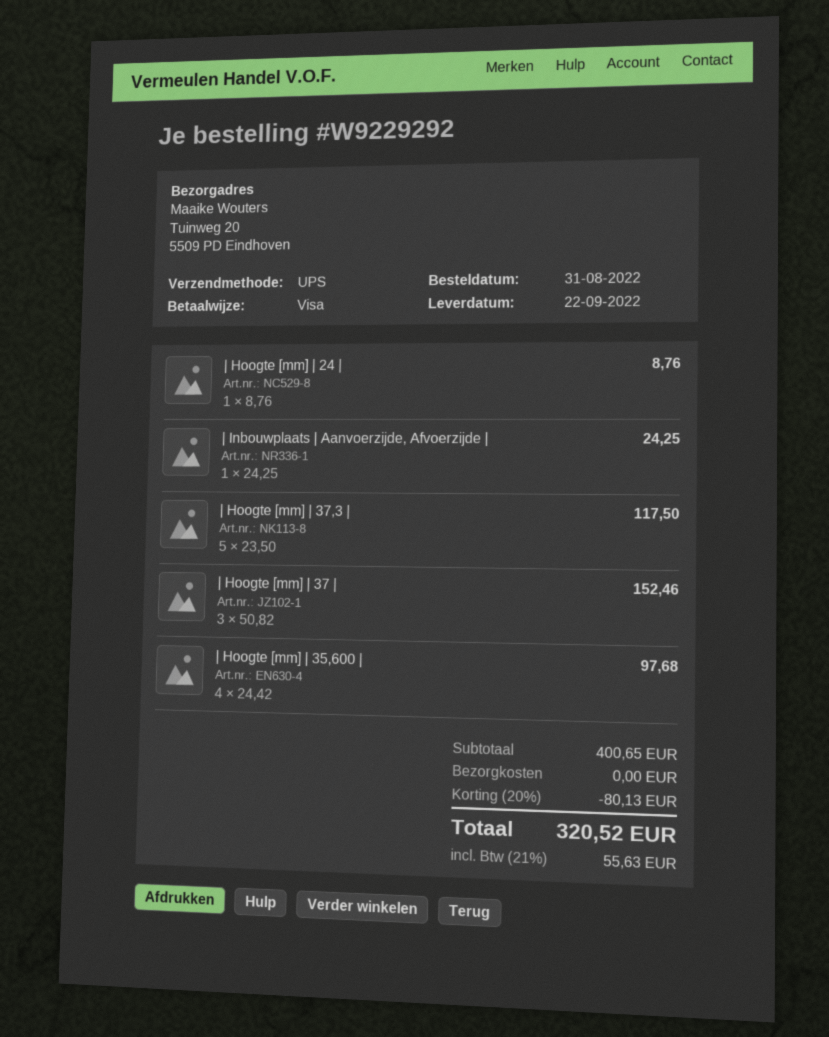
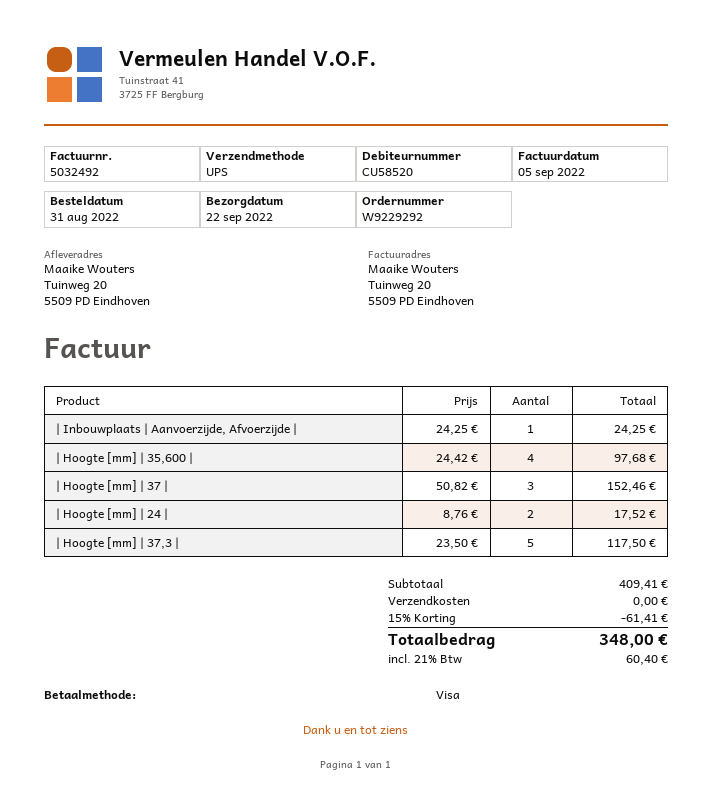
| Hoogte [mm] | 24 |: 1 x 8.76 = 8.76 -> 2 x 8.76 = 17.52
subtotal: 400.65 -> 409.41
discount: 20% = 80.13 -> 15% = 61.41
tax: 21% = 55.63 -> 21% = 60.40
total: 320.52 -> 348.00

